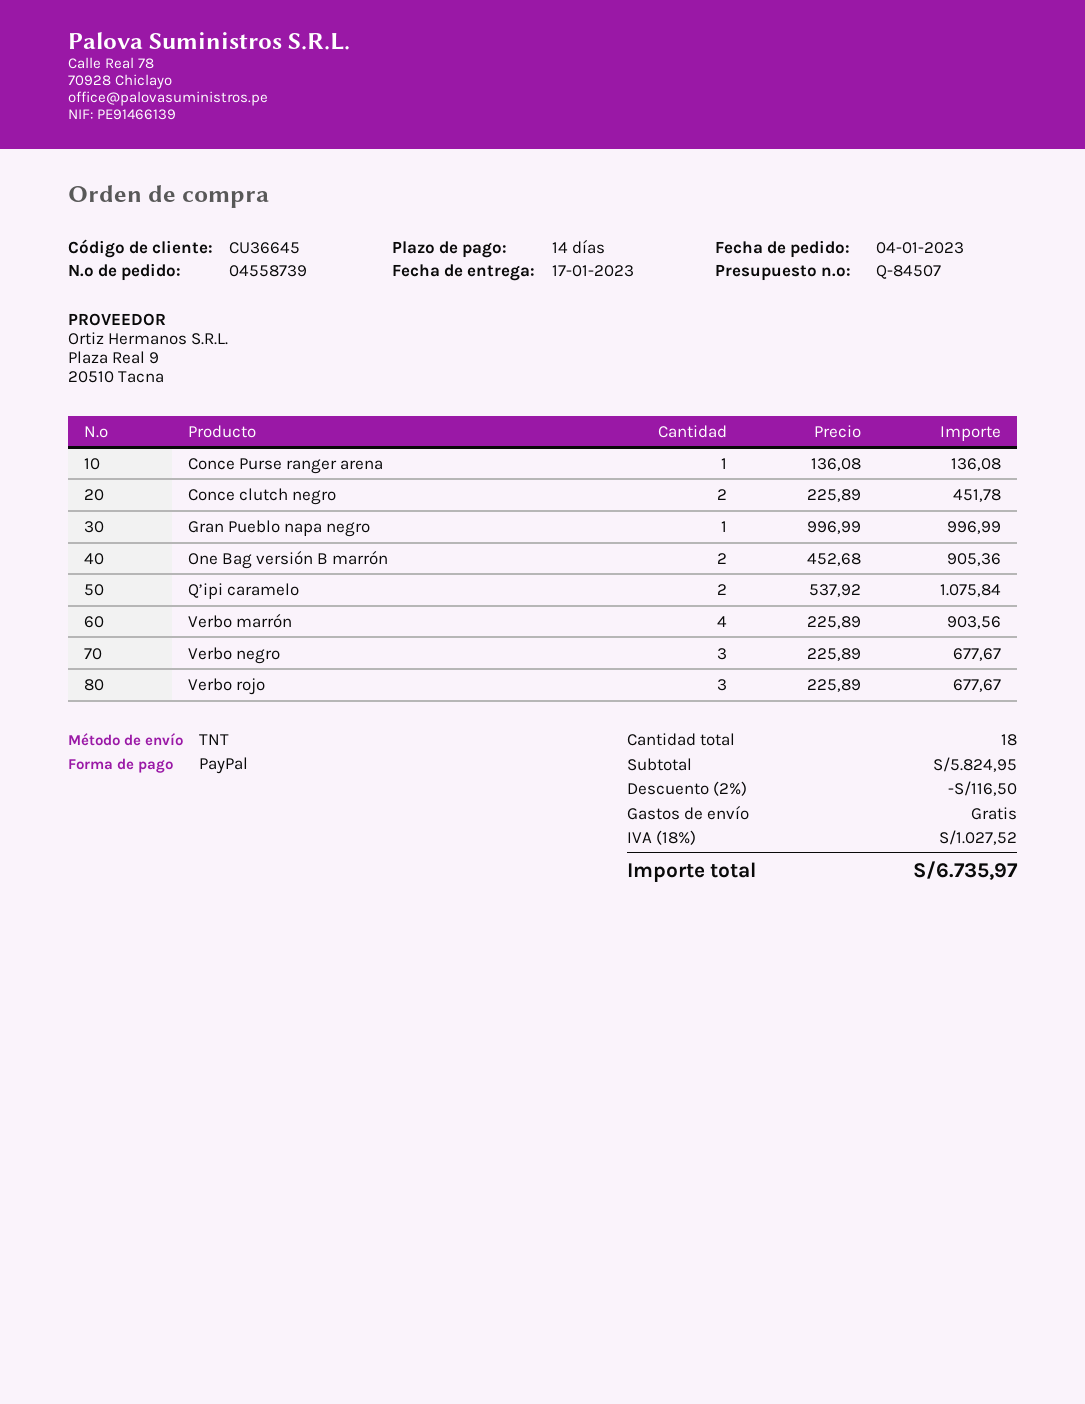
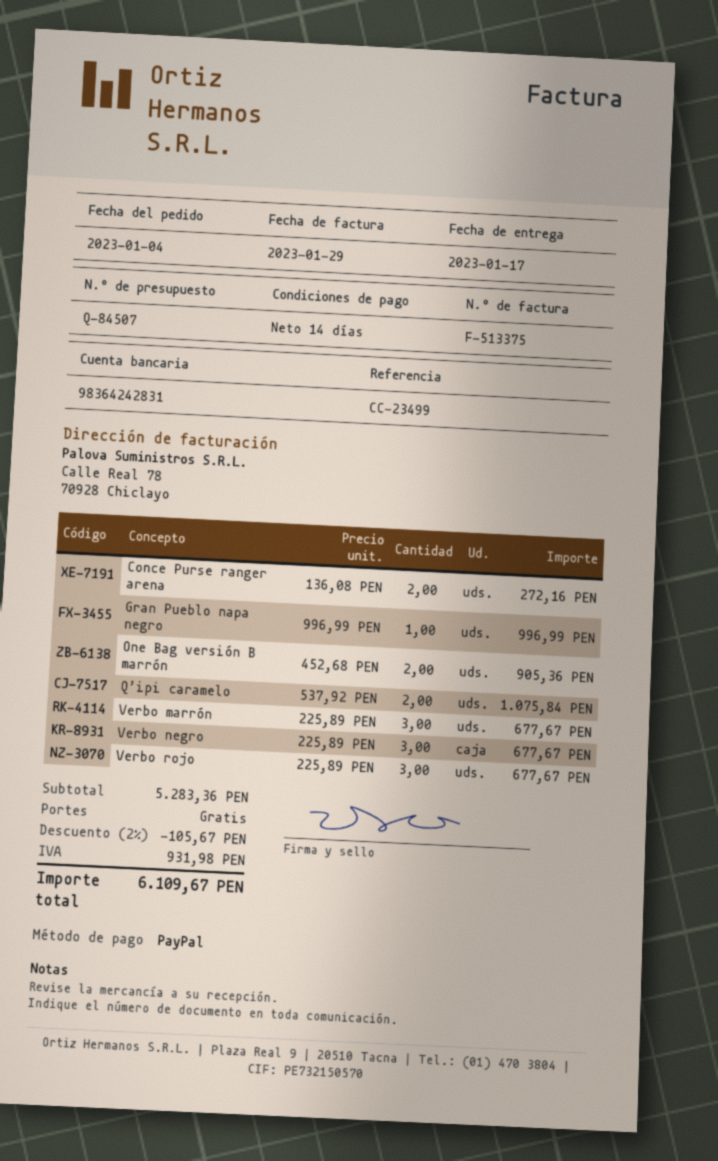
Conce Purse ranger arena: 1 x 136.08 = 136.08 -> 2 x 136.08 = 272.16
Conce clutch negro: 2 x 225.89 = 451.78 -> none
Verbo marrón: 4 x 225.89 = 903.56 -> 3 x 225.89 = 677.67
subtotal: 5824.95 -> 5283.36
discount: 2% = 116.50 -> 2% = 105.67
tax: 1027.52 -> 931.98
total: 6735.97 -> 6109.67

